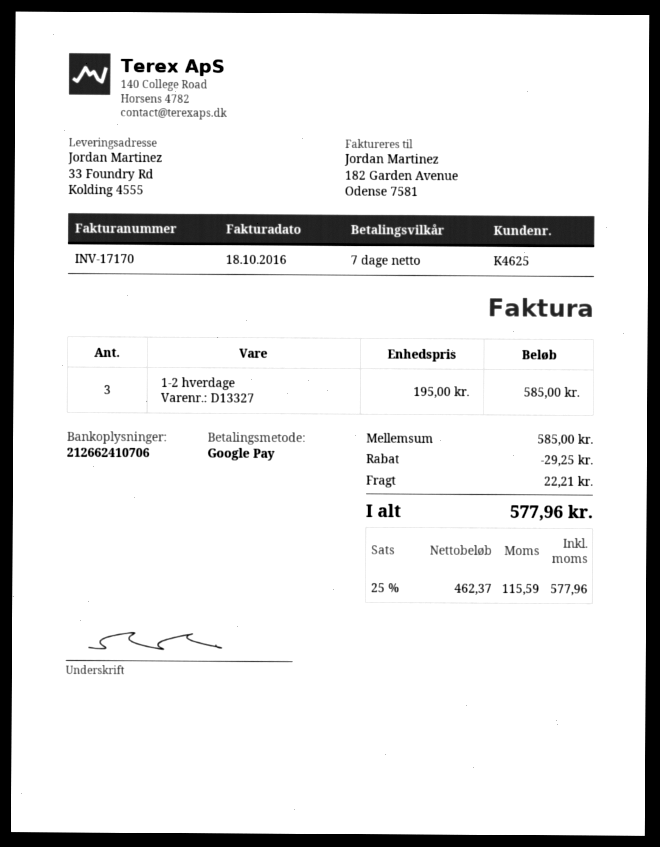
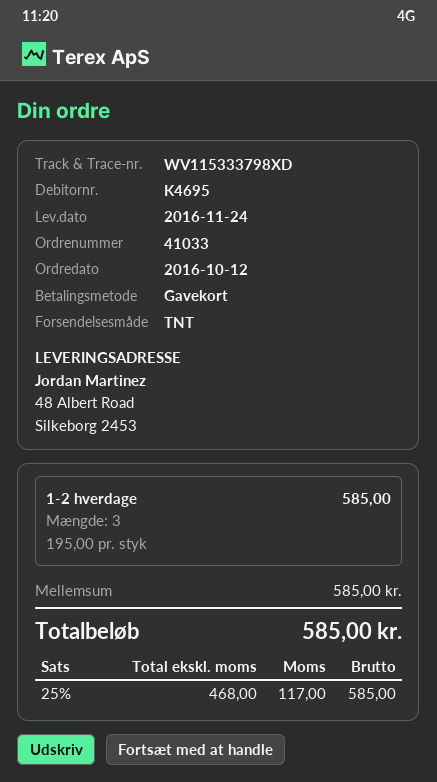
customer number: K4625 -> K4695
payment method: Google Pay -> gift card
ship to: 33 Foundry Rd, Kolding 4555 -> 48 Albert Road, Silkeborg 2453
discount: 29.25 -> none
shipping: 22.21 -> none
net: 462.37 -> 468.00
tax: 25% = 115.59 -> 25% = 117.00
total: 577.96 -> 585.00

